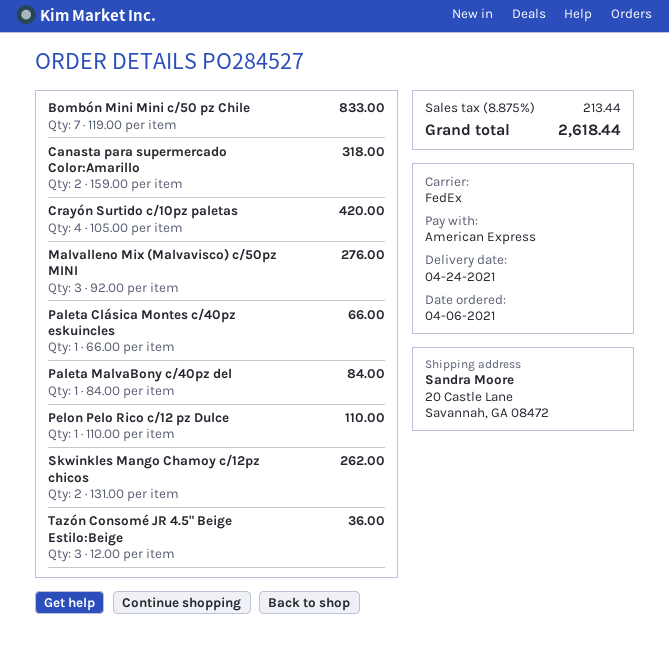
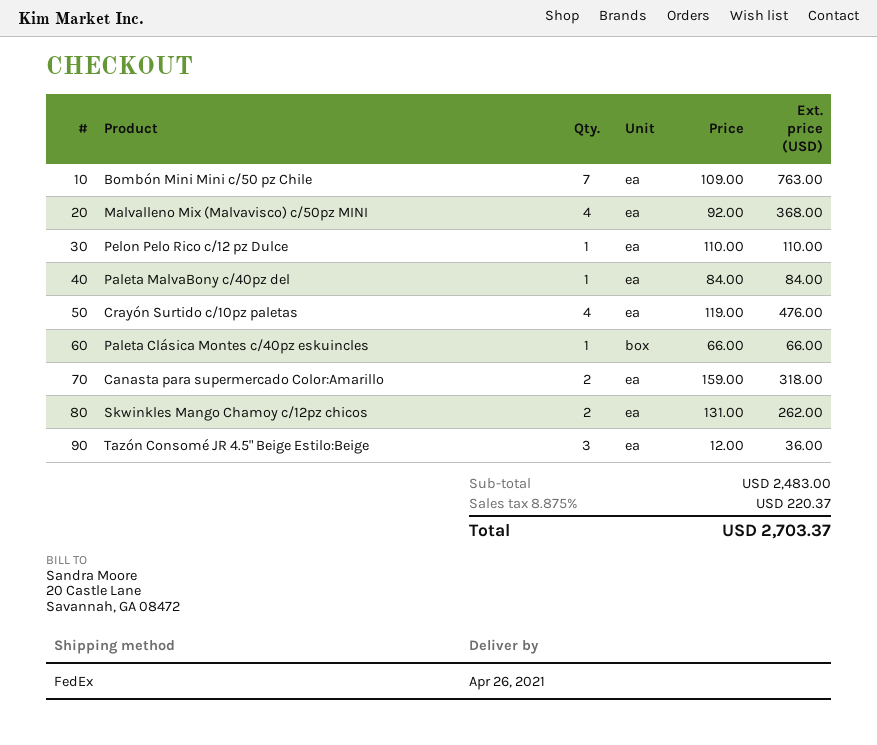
delivery date: 2021-04-24 -> 2021-04-26
Bombón Mini Mini c/50 pz Chile: 7 x 119.00 = 833.00 -> 7 x 109.00 = 763.00
Crayón Surtido c/10pz paletas: 4 x 105.00 = 420.00 -> 4 x 119.00 = 476.00
Malvalleno Mix (Malvavisco) c/50pz MINI: 3 x 92.00 = 276.00 -> 4 x 92.00 = 368.00
tax: 8.875% = 213.44 -> 8.875% = 220.37
total: 2618.44 -> 2703.37

